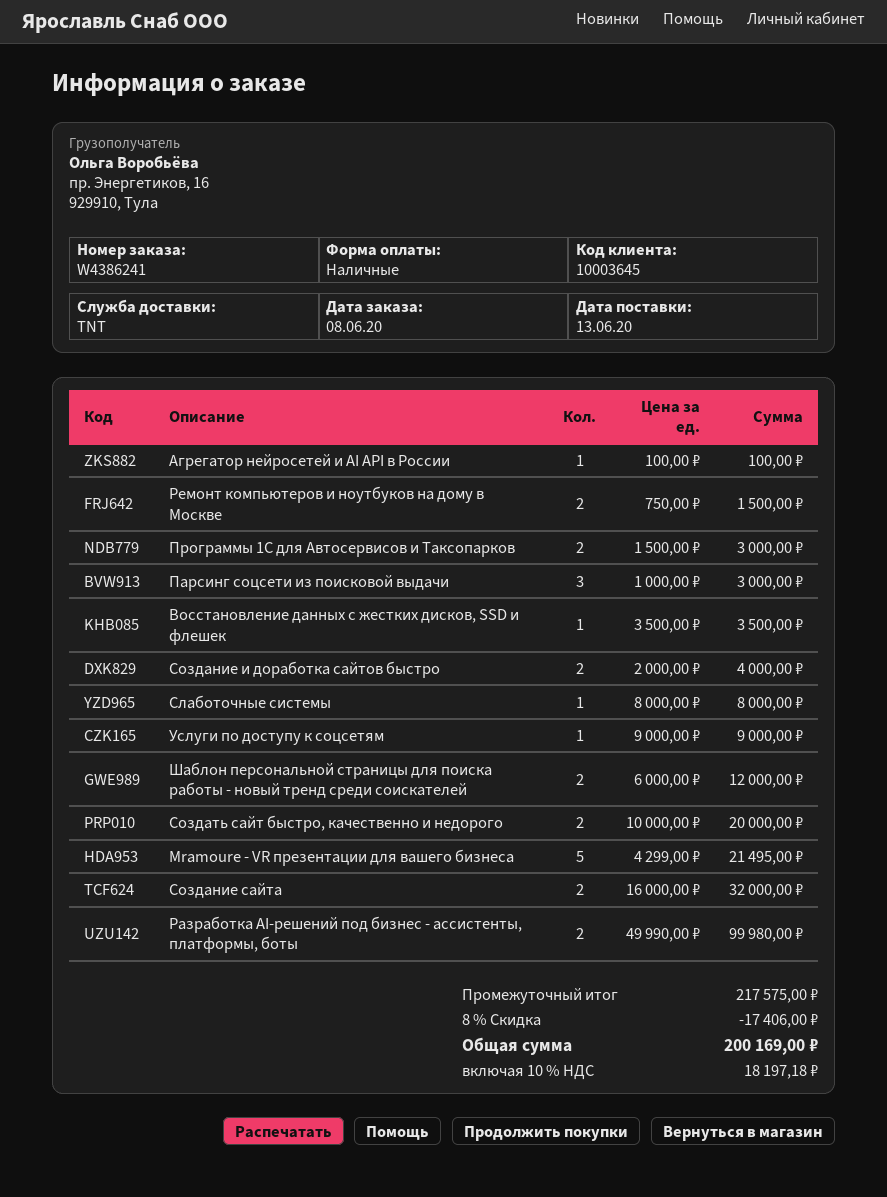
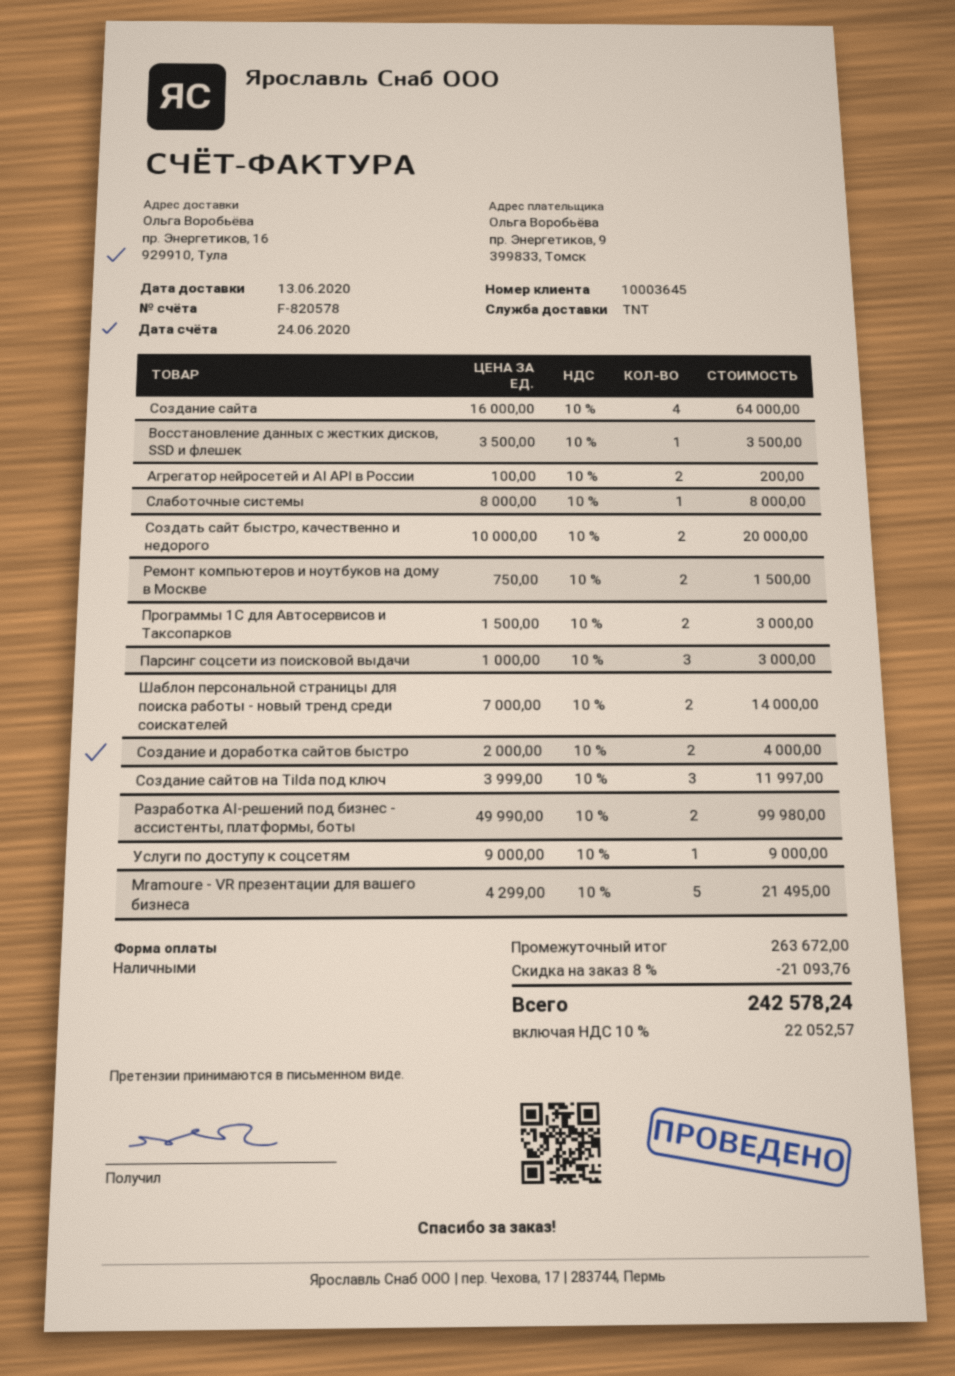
Агрегатор нейросетей и AI API в России: 1 x 100.00 = 100.00 -> 2 x 100.00 = 200.00
Шаблон персональной страницы для поиска работы - новый тренд среди соискателей: 2 x 6000.00 = 12000.00 -> 2 x 7000.00 = 14000.00
Создание сайта: 2 x 16000.00 = 32000.00 -> 4 x 16000.00 = 64000.00
Создание сайтов на Tilda под ключ: none -> 3 x 3999.00 = 11997.00
subtotal: 217575.00 -> 263672.00
discount: 8% = 17406.00 -> 8% = 21093.76
tax: 10% = 18197.18 -> 10% = 22052.57
total: 200169.00 -> 242578.24

